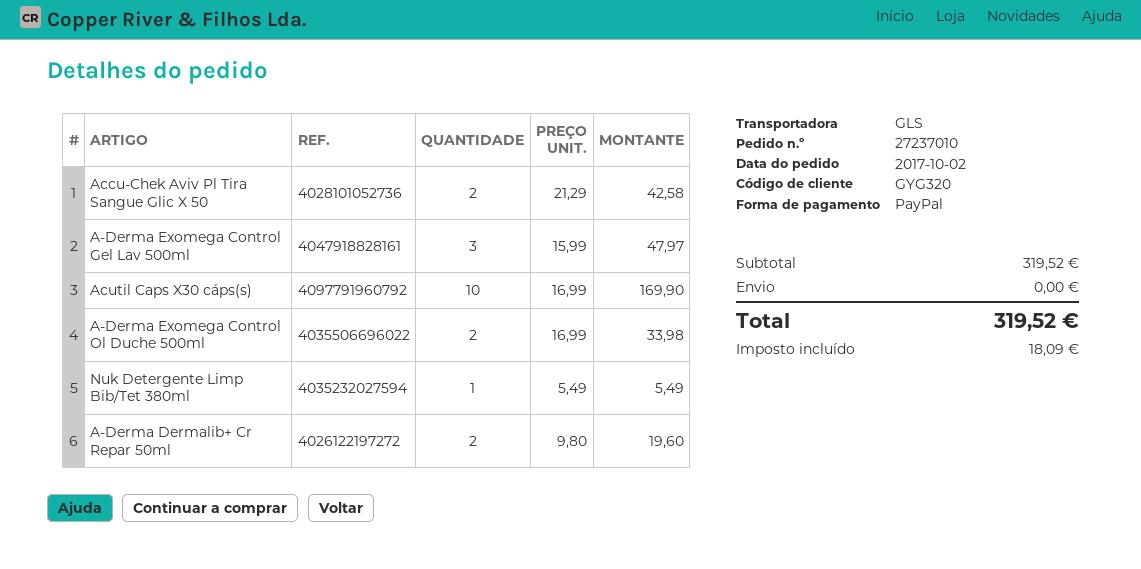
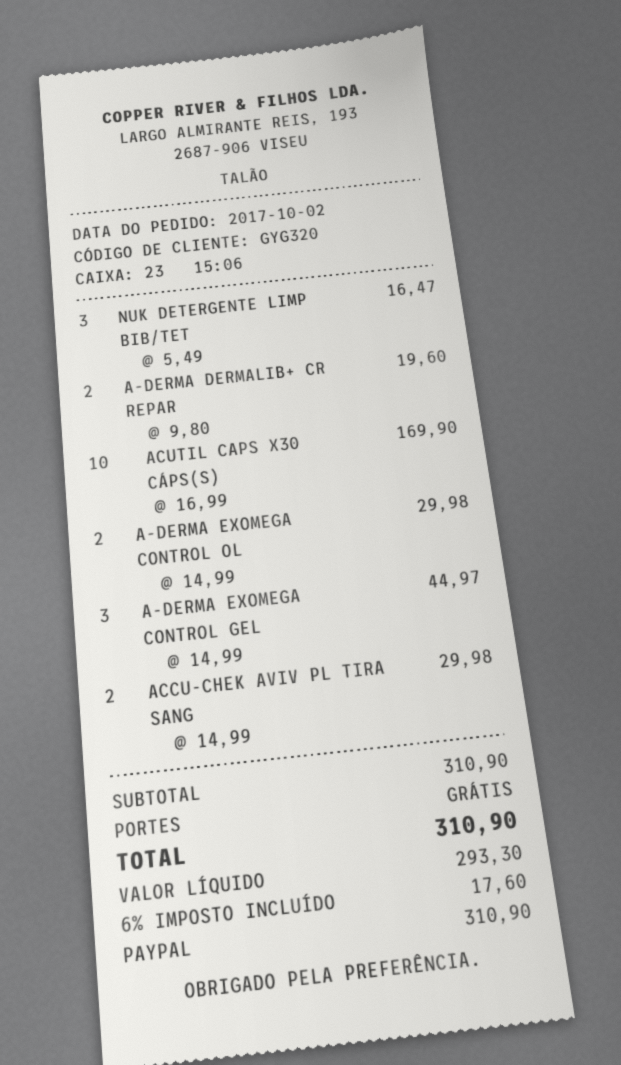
Accu-Chek Aviv Pl Tira Sangue Glic X 50: 2 x 21.29 = 42.58 -> 2 x 14.99 = 29.98
A-Derma Exomega Control Gel Lav 500ml: 3 x 15.99 = 47.97 -> 3 x 14.99 = 44.97
A-Derma Exomega Control Ol Duche 500ml: 2 x 16.99 = 33.98 -> 2 x 14.99 = 29.98
Nuk Detergente Limp Bib/Tet 380ml: 1 x 5.49 = 5.49 -> 3 x 5.49 = 16.47
subtotal: 319.52 -> 310.90
tax: 18.09 -> 17.60
total: 319.52 -> 310.90

